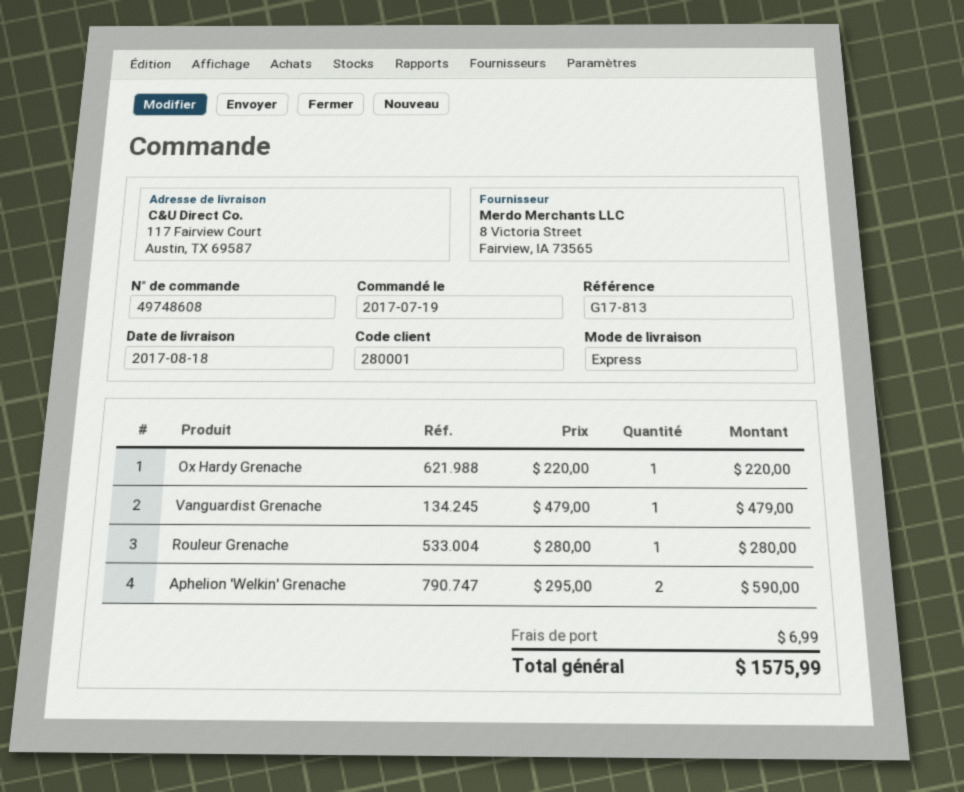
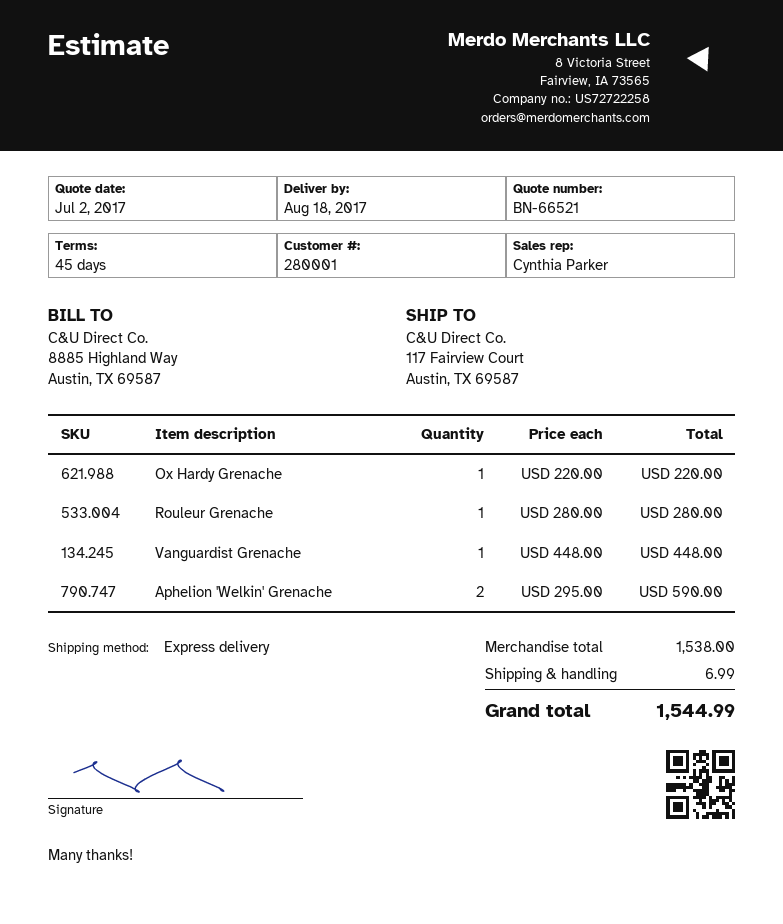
Vanguardist Grenache: 1 x 479.00 = 479.00 -> 1 x 448.00 = 448.00
total: 1575.99 -> 1544.99

